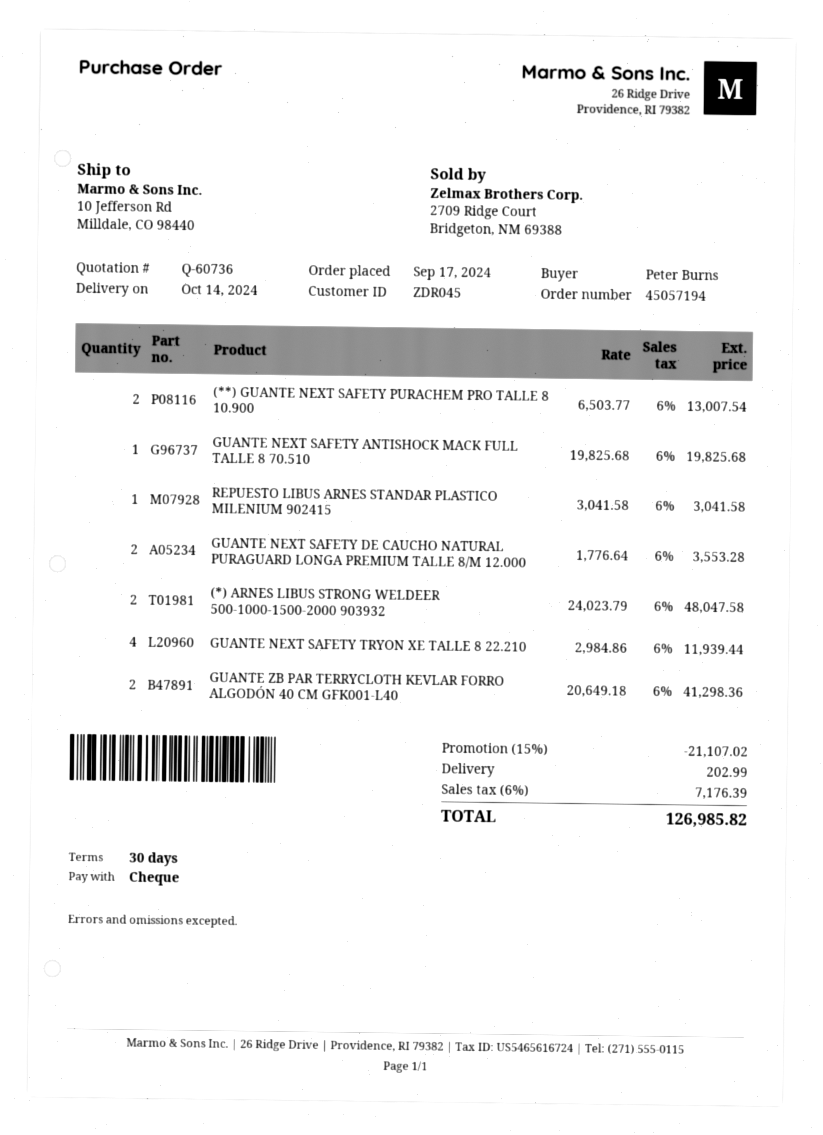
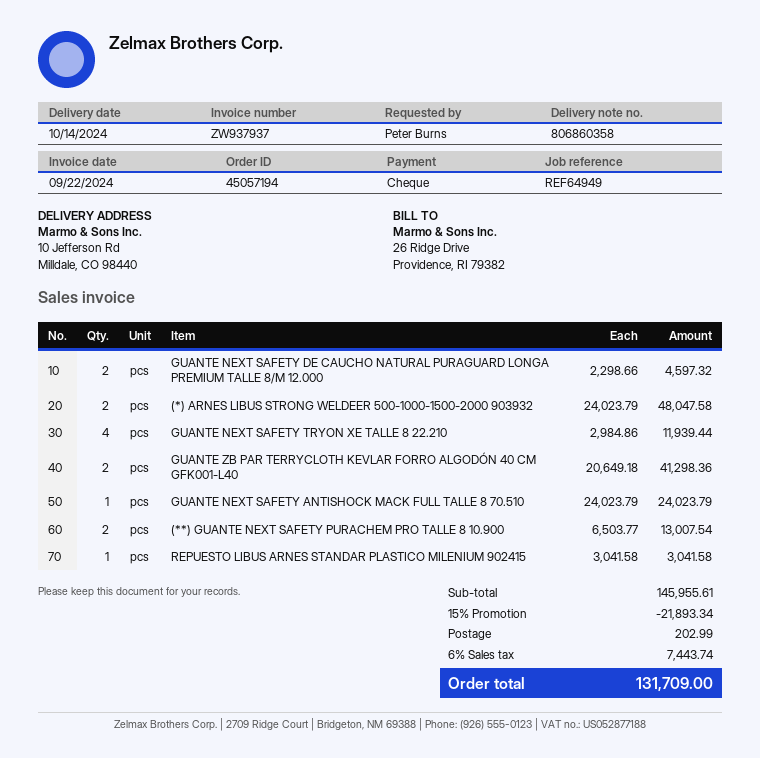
GUANTE NEXT SAFETY ANTISHOCK MACK FULL TALLE 8 70.510: 1 x 19825.68 = 19825.68 -> 1 x 24023.79 = 24023.79
GUANTE NEXT SAFETY DE CAUCHO NATURAL PURAGUARD LONGA PREMIUM TALLE 8/M 12.000: 2 x 1776.64 = 3553.28 -> 2 x 2298.66 = 4597.32
discount: 15% = 21107.02 -> 15% = 21893.34
tax: 6% = 7176.39 -> 6% = 7443.74
total: 126985.82 -> 131709.00

